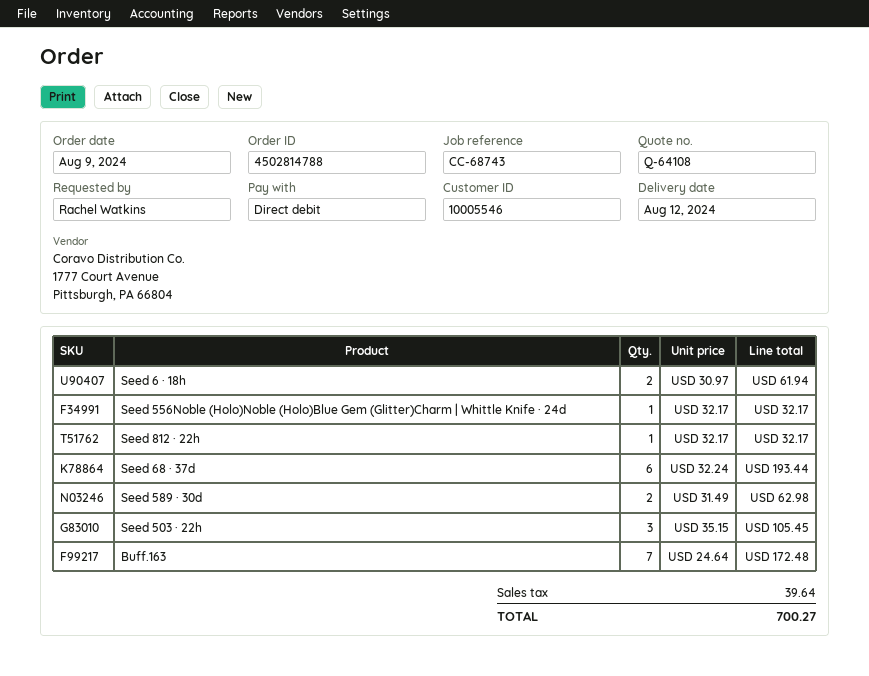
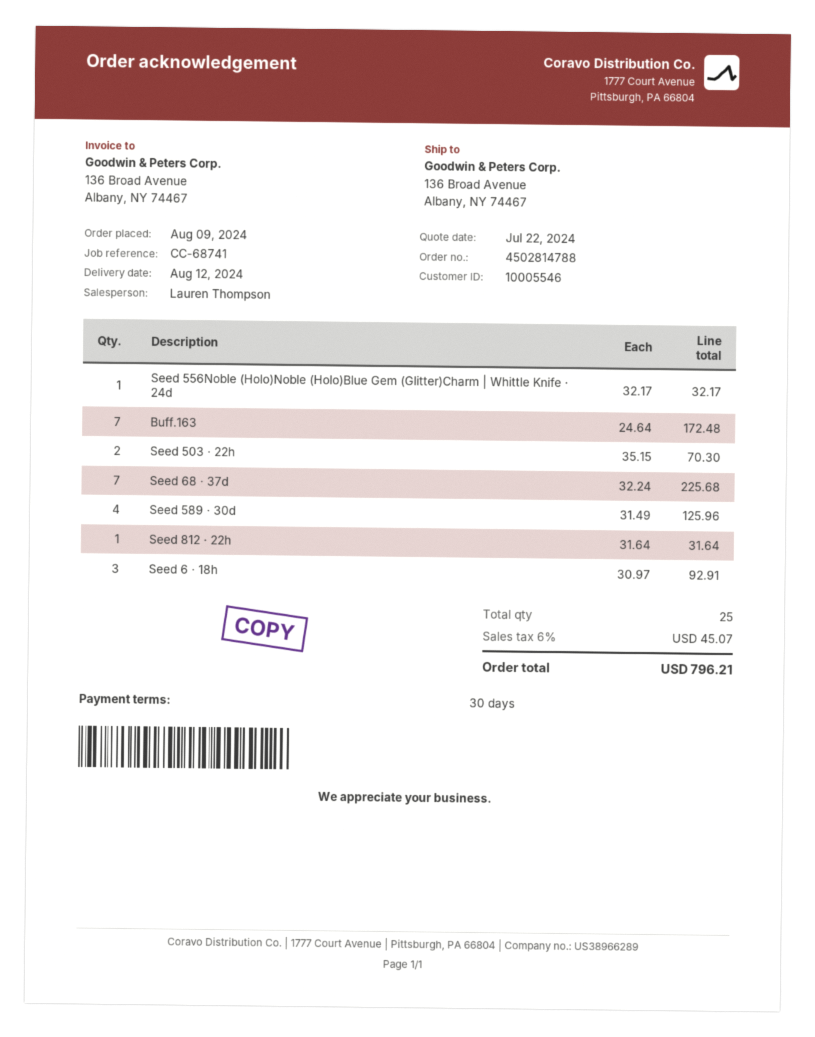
reference: CC-68743 -> CC-68741
Seed 6 · 18h: 2 x 30.97 = 61.94 -> 3 x 30.97 = 92.91
Seed 812 · 22h: 1 x 32.17 = 32.17 -> 1 x 31.64 = 31.64
Seed 68 · 37d: 6 x 32.24 = 193.44 -> 7 x 32.24 = 225.68
Seed 589 · 30d: 2 x 31.49 = 62.98 -> 4 x 31.49 = 125.96
Seed 503 · 22h: 3 x 35.15 = 105.45 -> 2 x 35.15 = 70.30
tax: 39.64 -> 45.07
total: 700.27 -> 796.21

